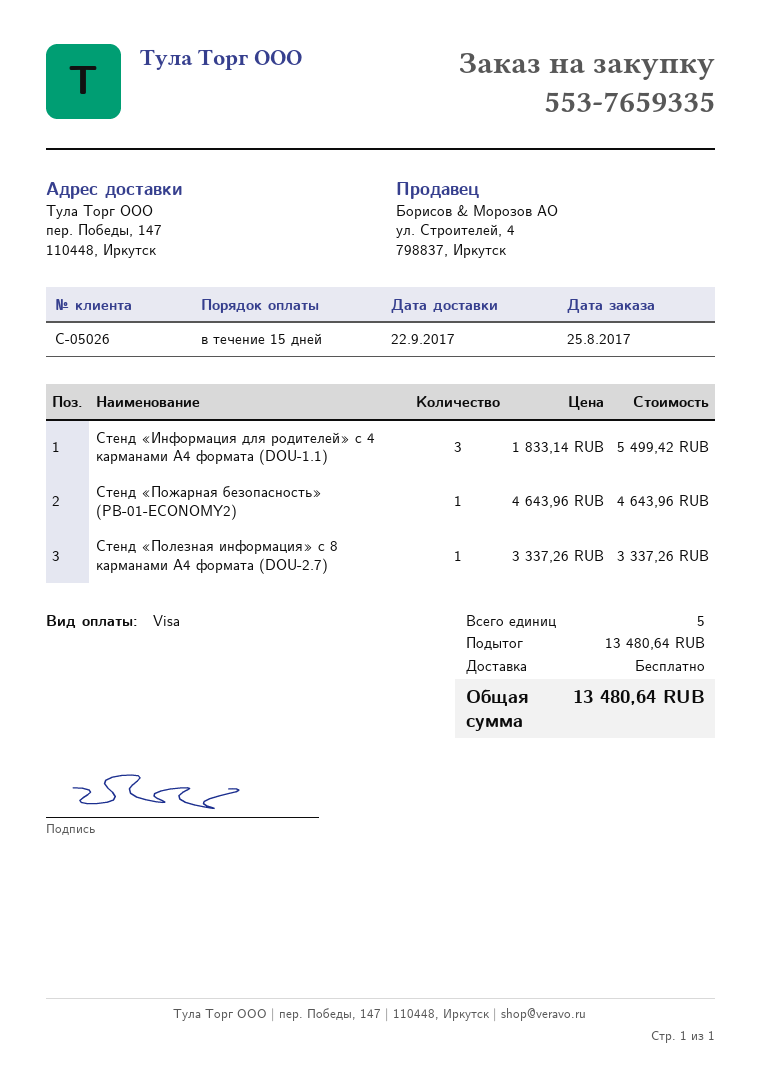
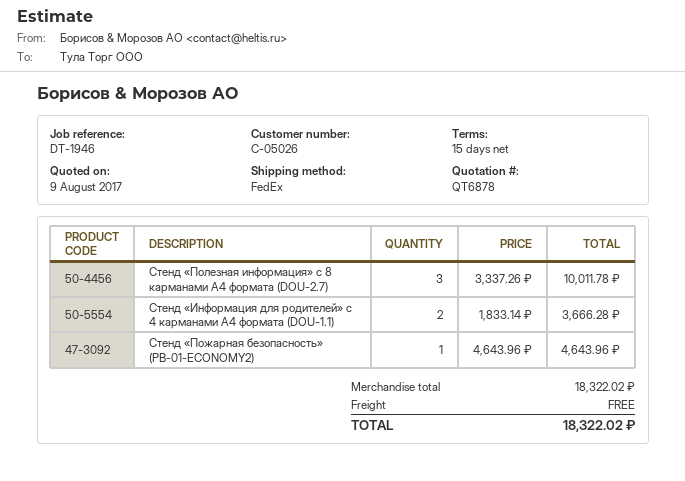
Стенд «Информация для родителей» с 4 карманами А4 формата (DOU-1.1): 3 x 1833.14 = 5499.42 -> 2 x 1833.14 = 3666.28
Стенд «Полезная информация» с 8 карманами А4 формата (DOU-2.7): 1 x 3337.26 = 3337.26 -> 3 x 3337.26 = 10011.78
subtotal: 13480.64 -> 18322.02
total: 13480.64 -> 18322.02

